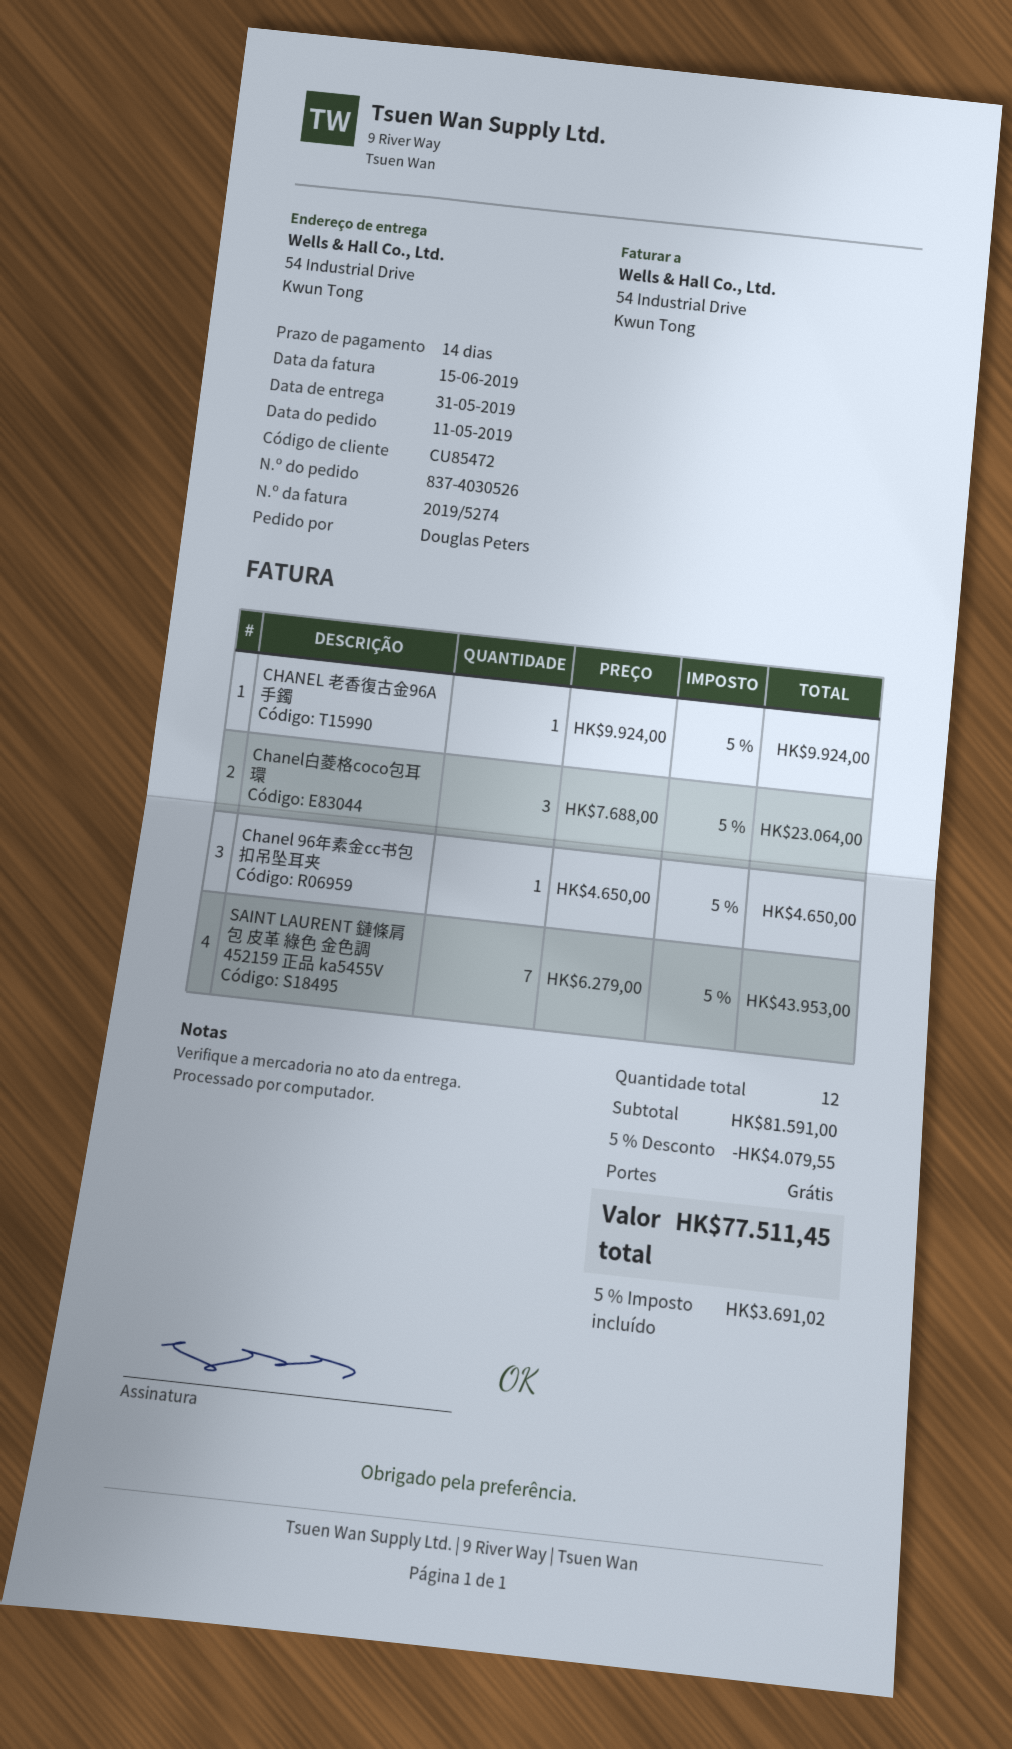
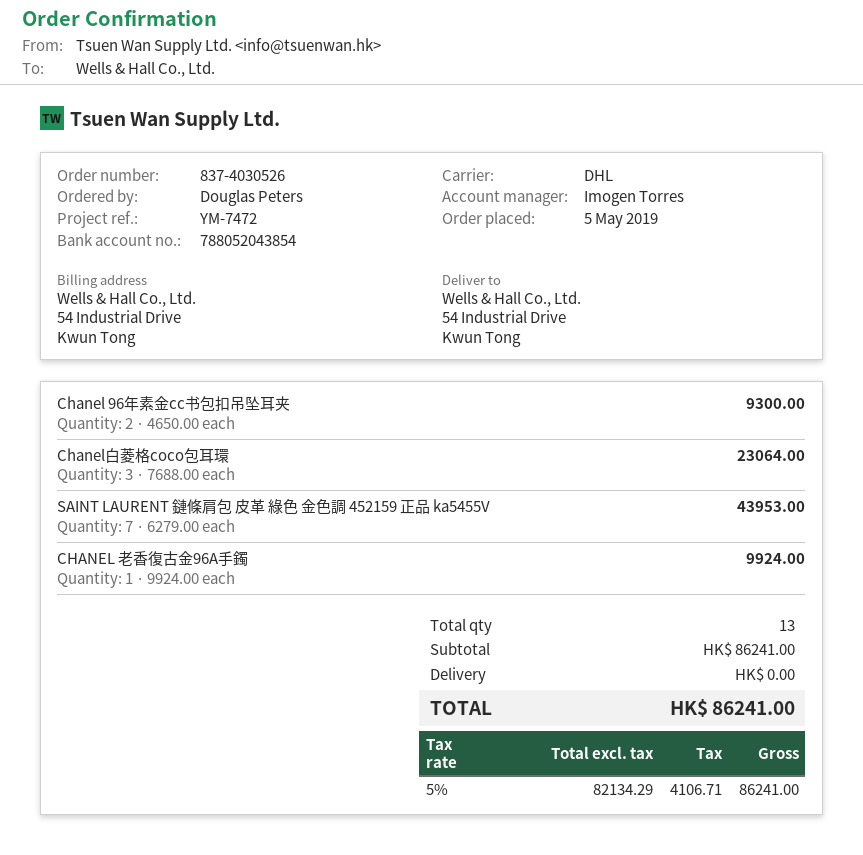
order date: 2019-05-11 -> 2019-05-05
Chanel 96年素金cc书包扣吊坠耳夹: 1 x 4650.00 = 4650.00 -> 2 x 4650.00 = 9300.00
total quantity: 12 -> 13
subtotal: 81591.00 -> 86241.00
discount: 5% = 4079.55 -> none
tax: 5% = 3691.02 -> 5% = 4106.71
total: 77511.45 -> 86241.00

